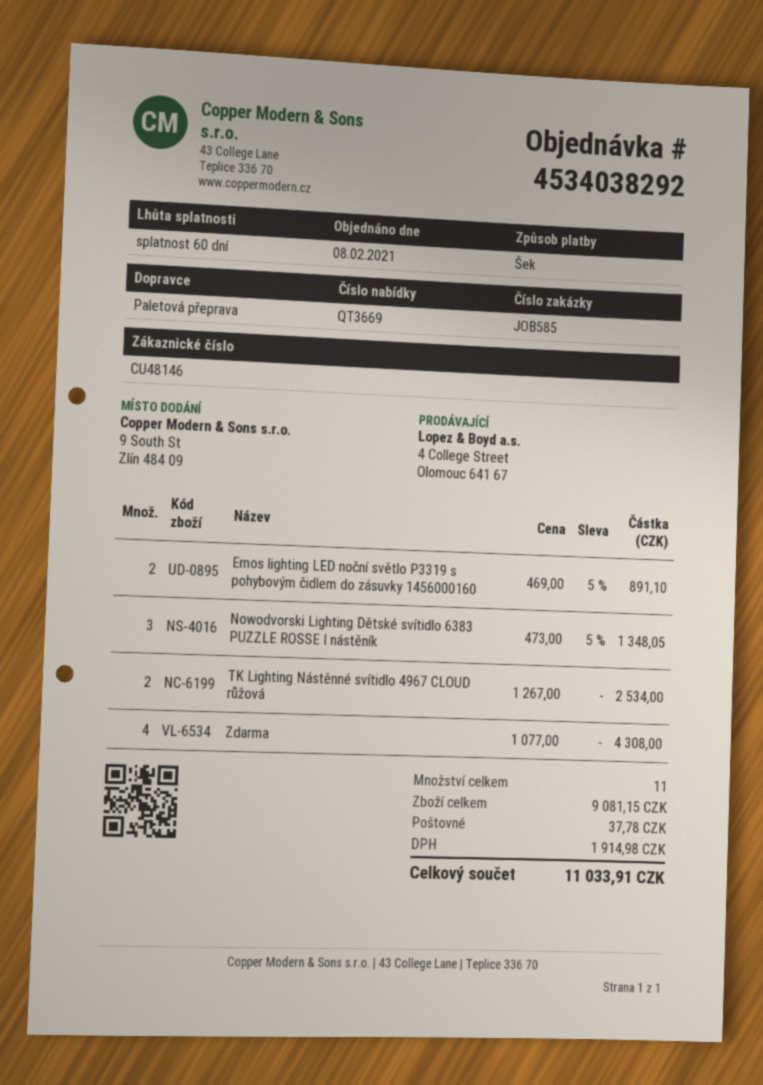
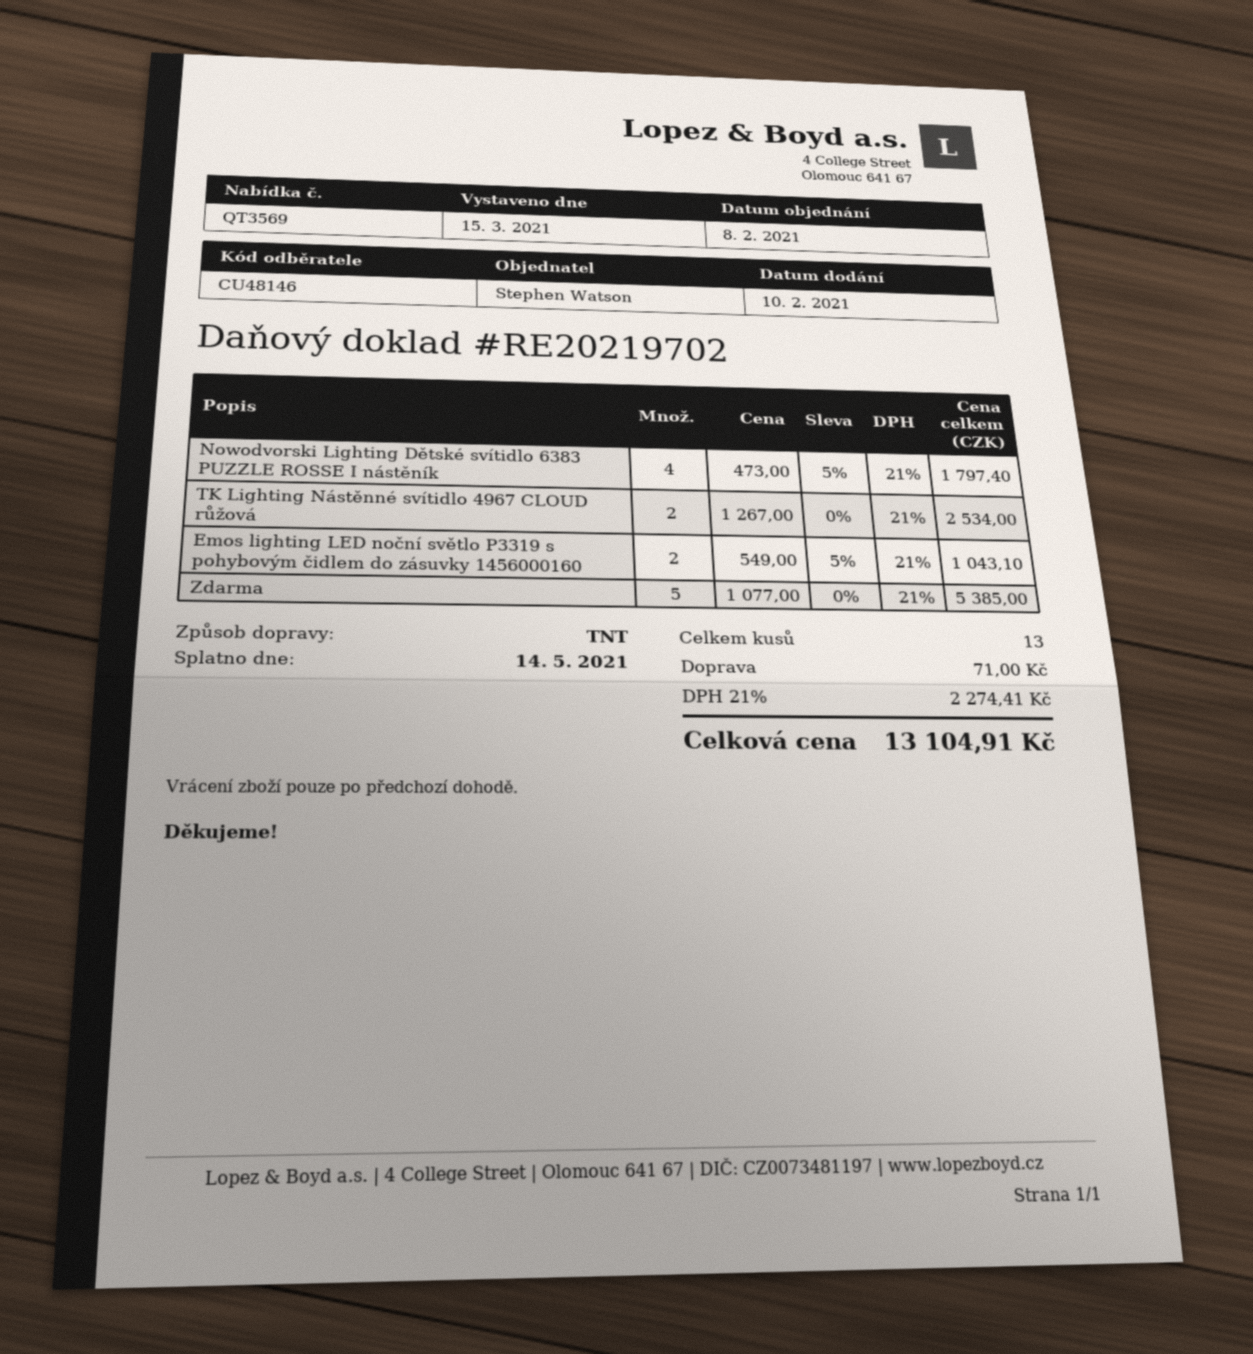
quote number: QT3669 -> QT3569
shipping method: pallet freight -> TNT
Emos lighting LED noční světlo P3319 s pohybovým čidlem do zásuvky 1456000160: 2 x 469.00 - 5% = 891.10 -> 2 x 549.00 - 5% = 1043.10
Nowodvorski Lighting Dětské svítidlo 6383 PUZZLE ROSSE I nástěník: 3 x 473.00 - 5% = 1348.05 -> 4 x 473.00 - 5% = 1797.40
Zdarma: 4 x 1077.00 = 4308.00 -> 5 x 1077.00 = 5385.00
total quantity: 11 -> 13
shipping: 37.78 -> 71.00
tax: 1914.98 -> 2274.41
total: 11033.91 -> 13104.91

